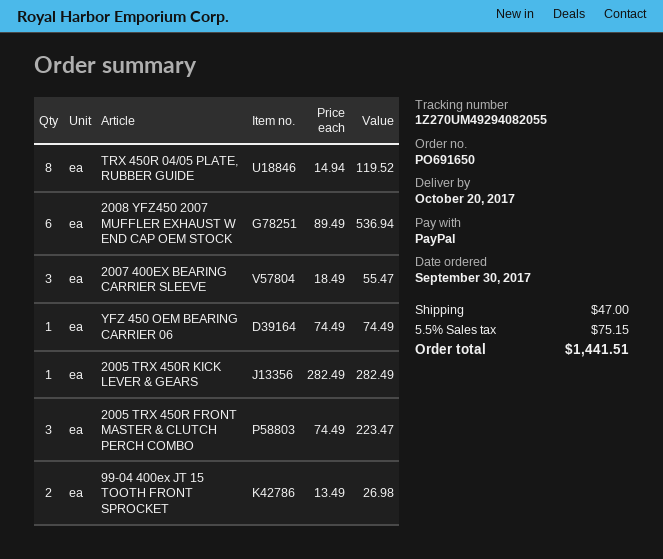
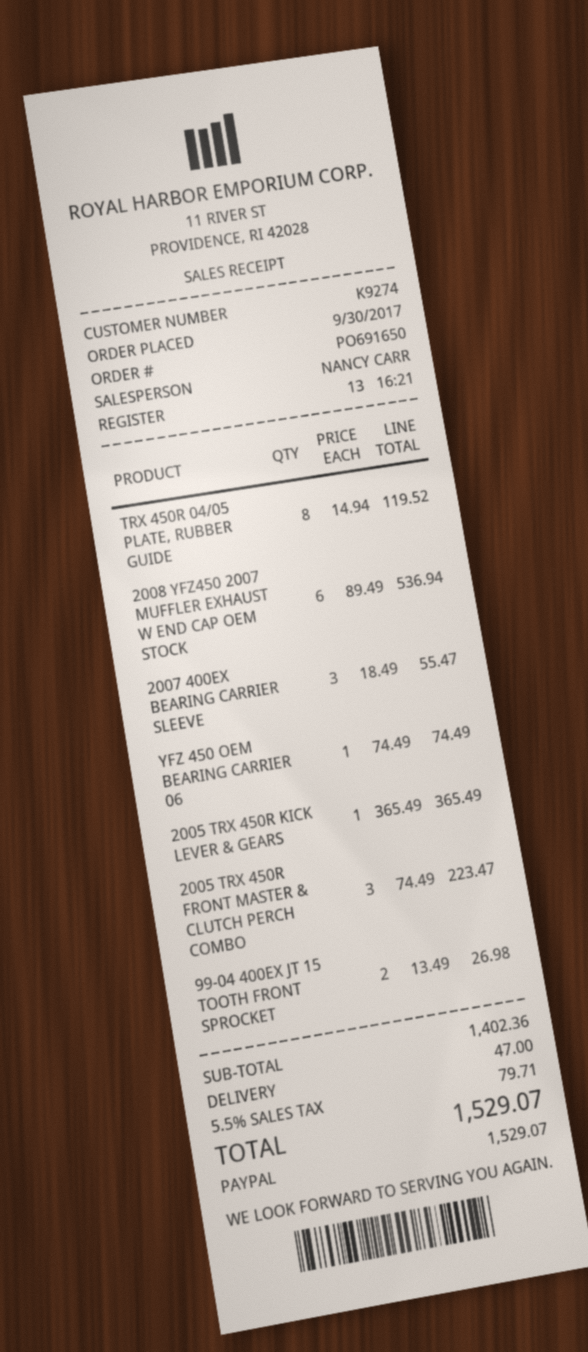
2005 TRX 450R KICK LEVER & GEARS: 1 x 282.49 = 282.49 -> 1 x 365.49 = 365.49
tax: 5.5% = 75.15 -> 5.5% = 79.71
total: 1441.51 -> 1529.07

